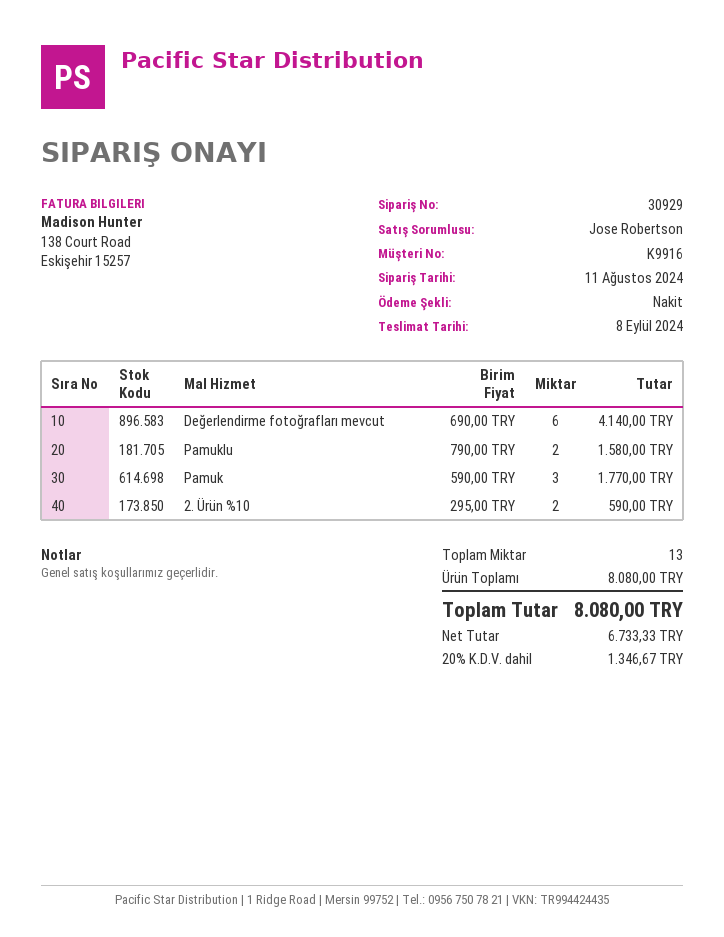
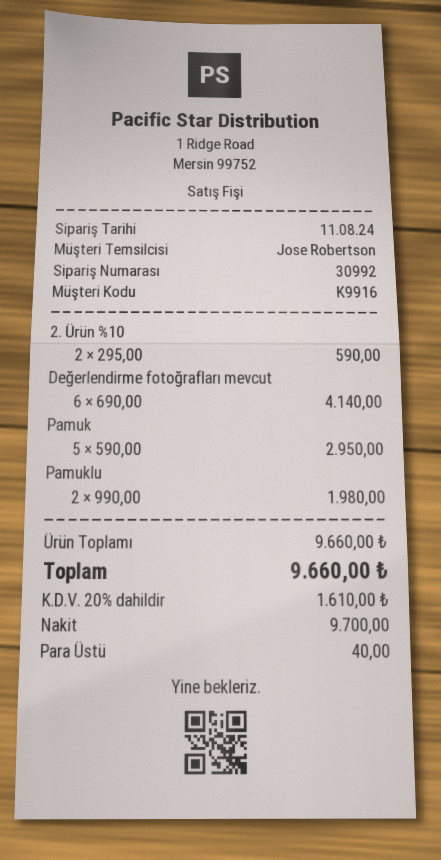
order number: 30929 -> 30992
Pamuklu: 2 x 790.00 = 1580.00 -> 2 x 990.00 = 1980.00
Pamuk: 3 x 590.00 = 1770.00 -> 5 x 590.00 = 2950.00
subtotal: 8080.00 -> 9660.00
tax: 20% = 1346.67 -> 20% = 1610.00
total: 8080.00 -> 9660.00

